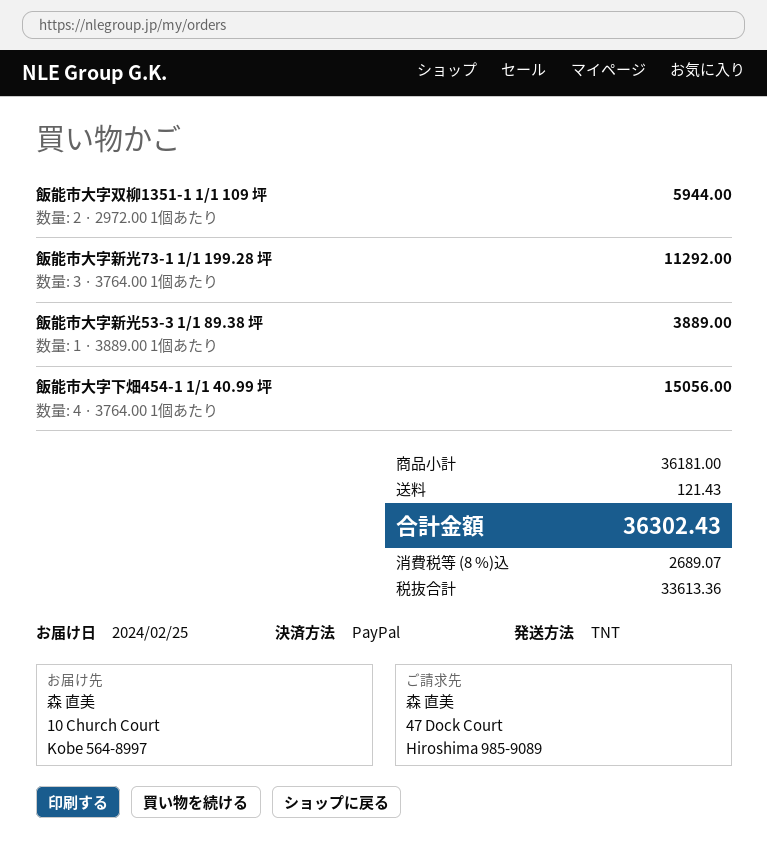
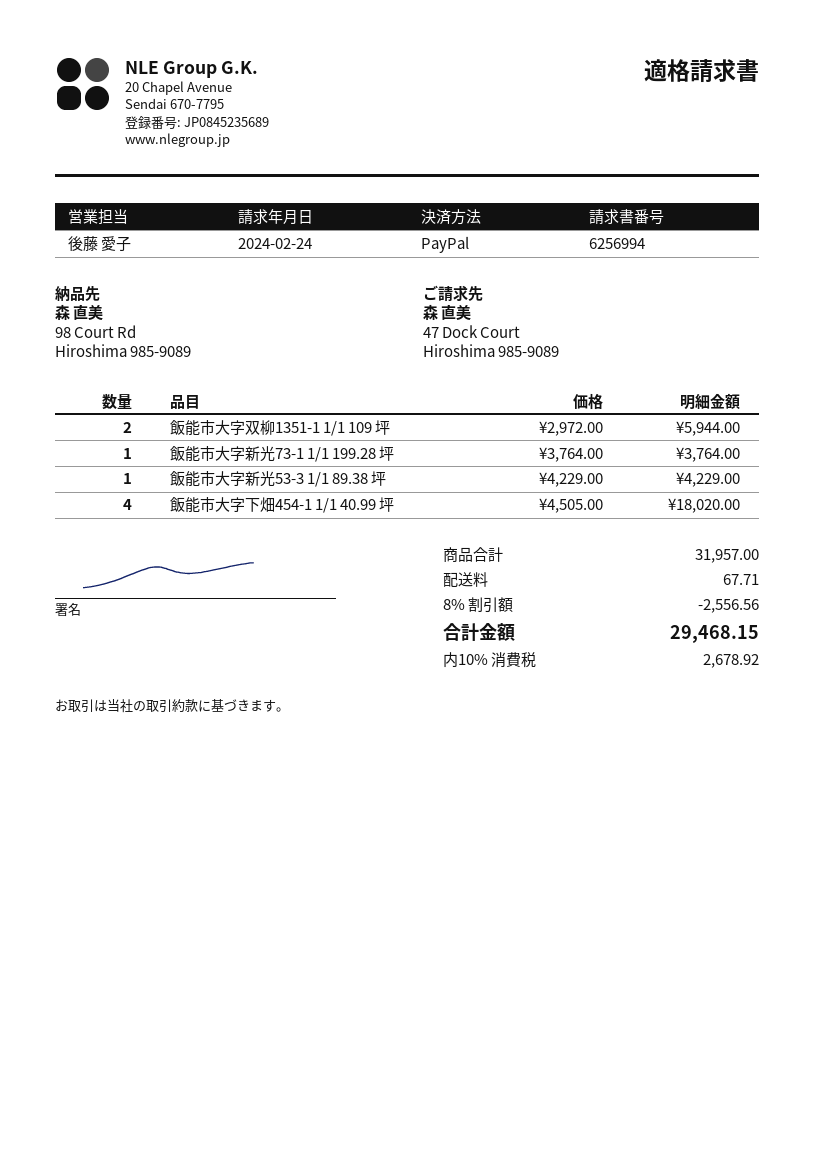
ship to: 10 Church Court, Kobe 564-8997 -> 98 Court Rd, Hiroshima 985-9089
飯能市大字新光73-1 1/1 199.28 坪: 3 x 3764.00 = 11292.00 -> 1 x 3764.00 = 3764.00
飯能市大字新光53-3 1/1 89.38 坪: 1 x 3889.00 = 3889.00 -> 1 x 4229.00 = 4229.00
飯能市大字下畑454-1 1/1 40.99 坪: 4 x 3764.00 = 15056.00 -> 4 x 4505.00 = 18020.00
subtotal: 36181.00 -> 31957.00
discount: none -> 8% = 2556.56
shipping: 121.43 -> 67.71
tax: 8% = 2689.07 -> 10% = 2678.92
total: 36302.43 -> 29468.15

